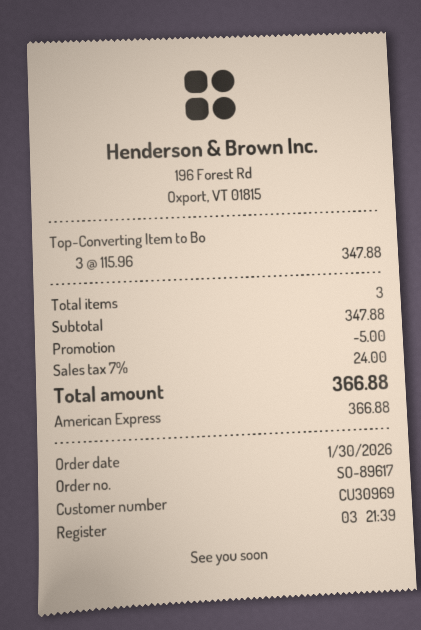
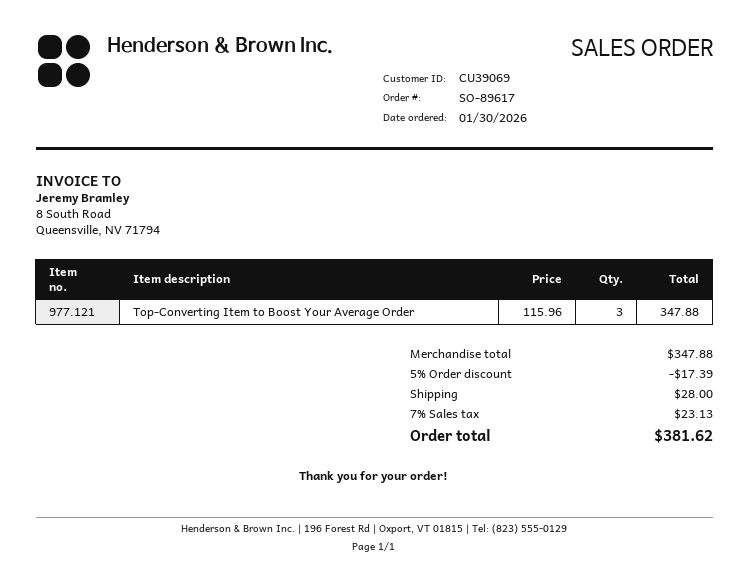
customer number: CU30969 -> CU39069
discount: 5.00 -> 17.39
shipping: none -> 28.00
tax: 7% = 24.00 -> 7% = 23.13
total: 366.88 -> 381.62

